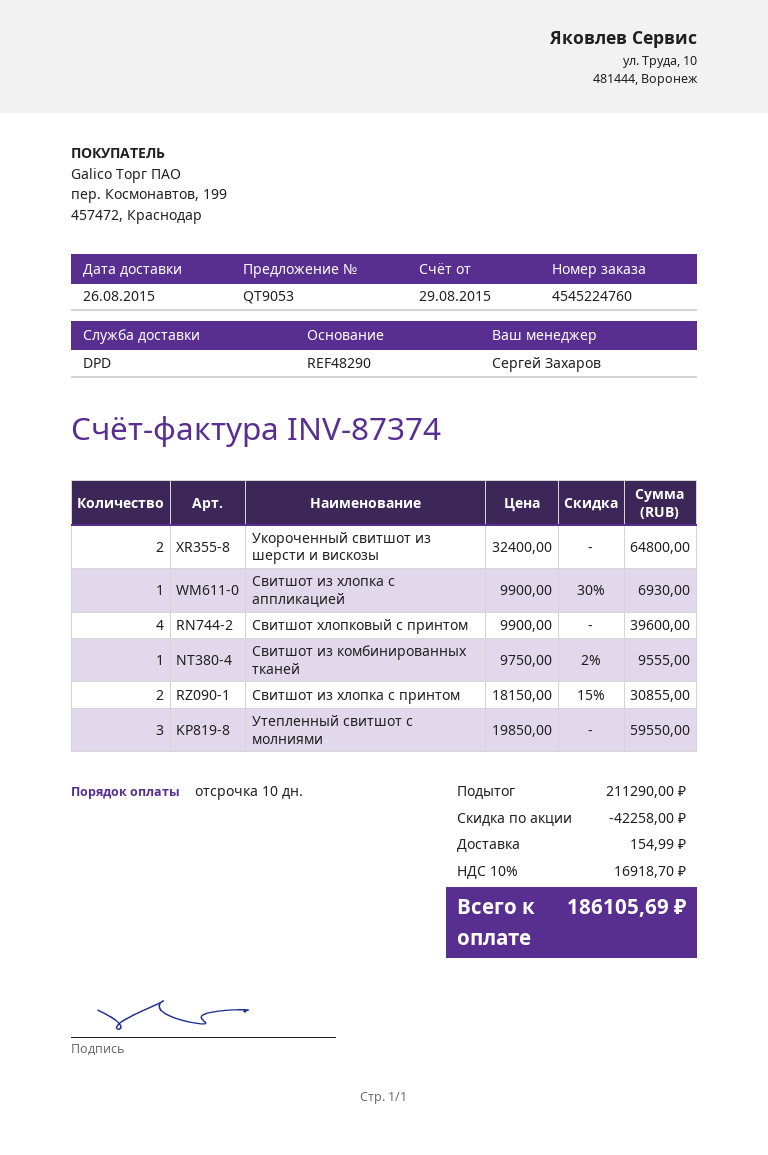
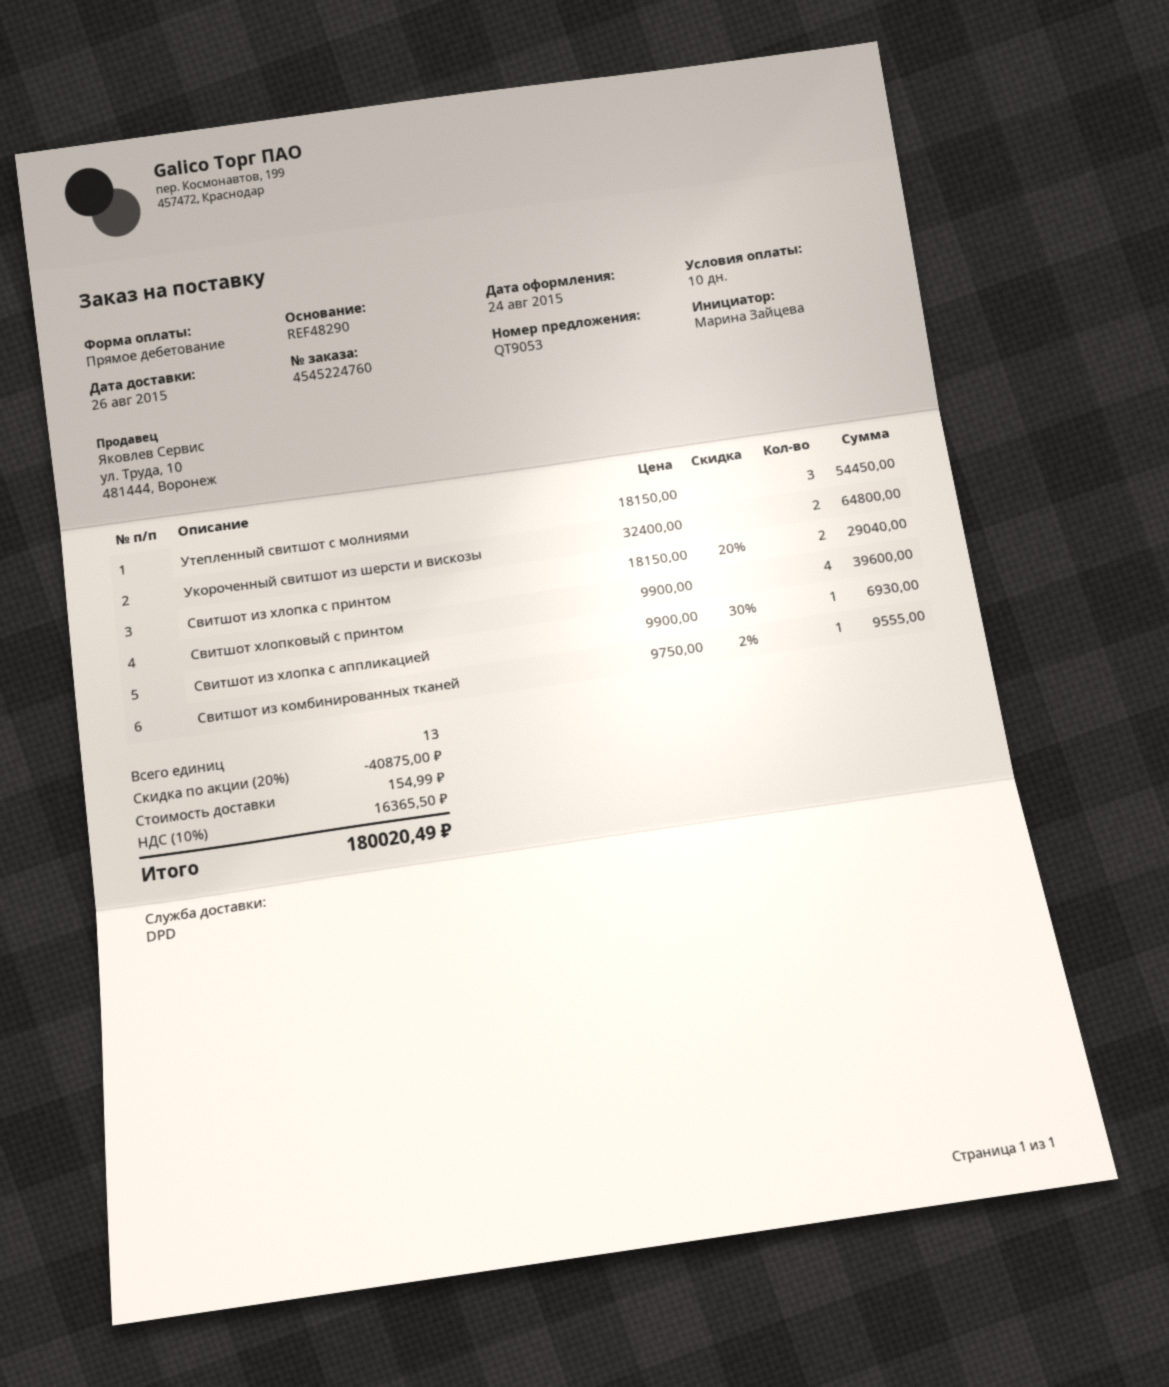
Свитшот из хлопка с принтом: 2 x 18150.00 - 15% = 30855.00 -> 2 x 18150.00 - 20% = 29040.00
Утепленный свитшот с молниями: 3 x 19850.00 = 59550.00 -> 3 x 18150.00 = 54450.00
discount: 42258.00 -> 40875.00
tax: 10% = 16918.70 -> 10% = 16365.50
total: 186105.69 -> 180020.49

